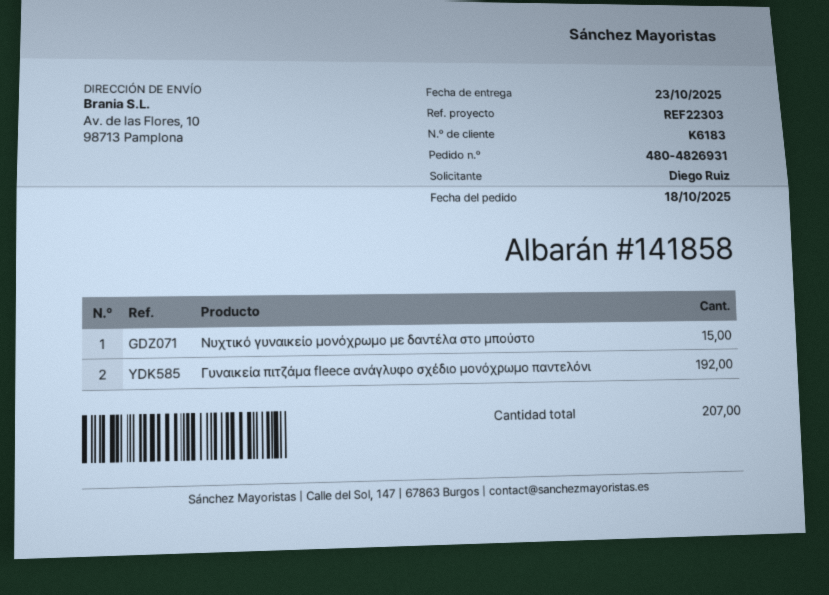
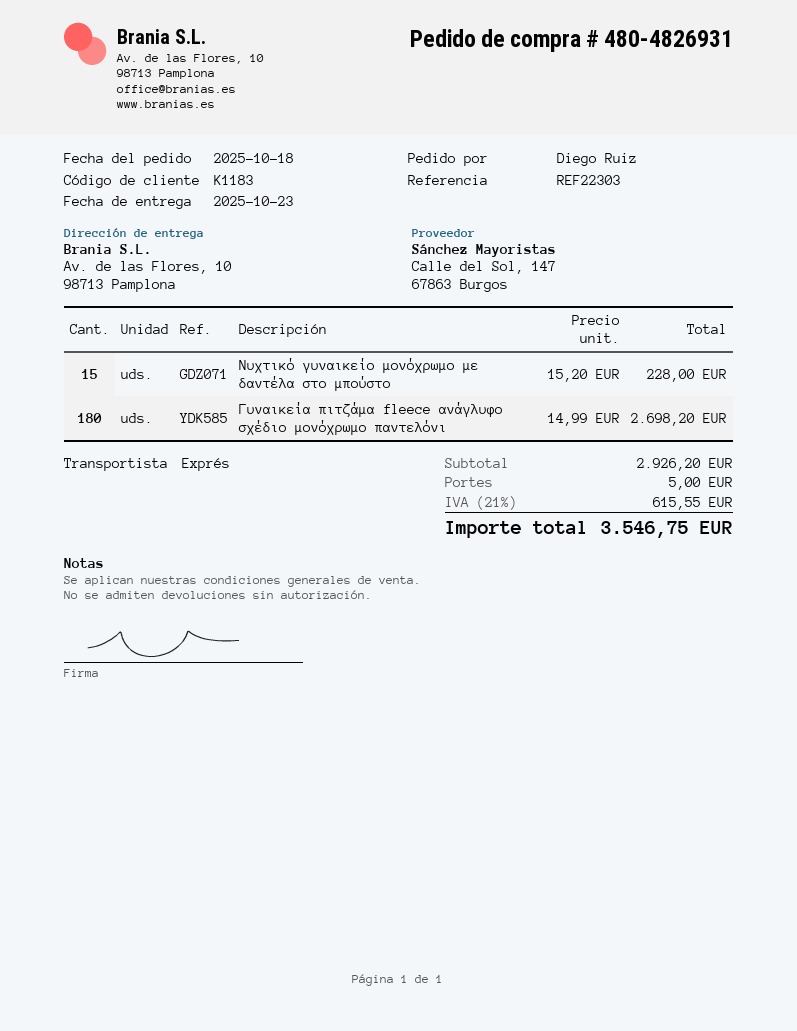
customer number: K6183 -> K1183
Γυναικεία πιτζάμα fleece ανάγλυφο σχέδιο μονόχρωμο παντελόνι: 192 -> 180

